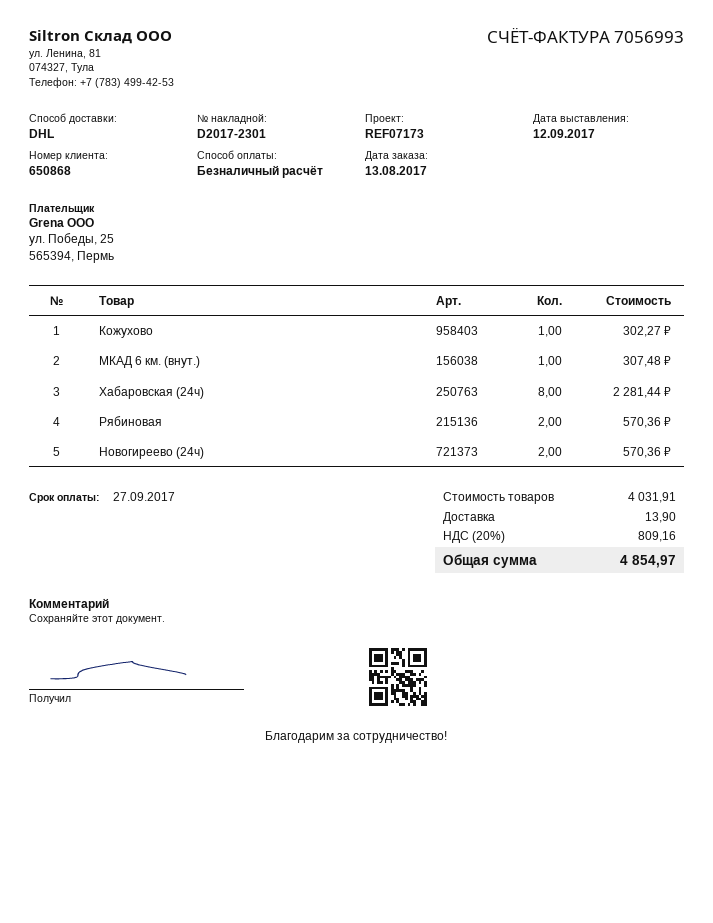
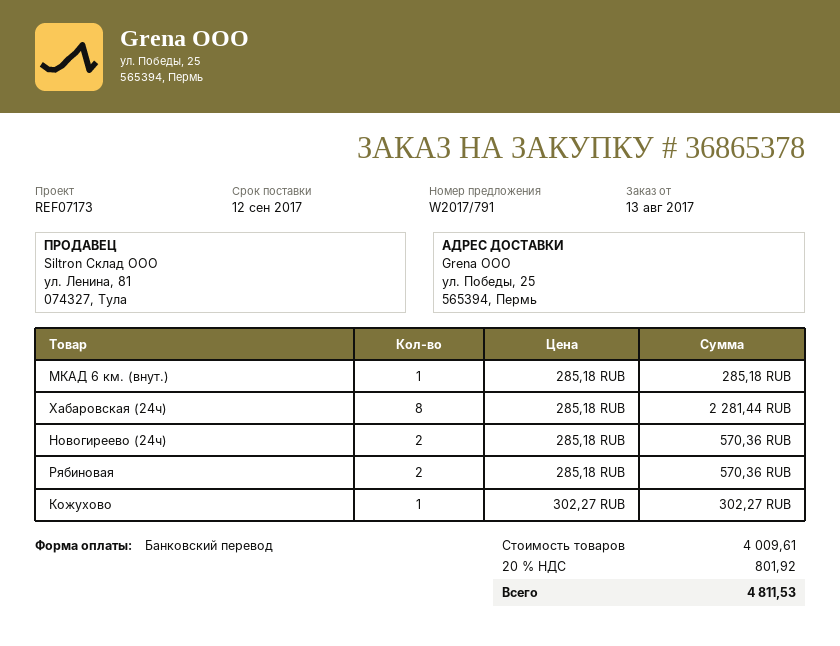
МКАД 6 км. (внут.): 1 for 307.48 -> 1 for 285.18
subtotal: 4031.91 -> 4009.61
shipping: 13.90 -> none
tax: 20% = 809.16 -> 20% = 801.92
total: 4854.97 -> 4811.53

